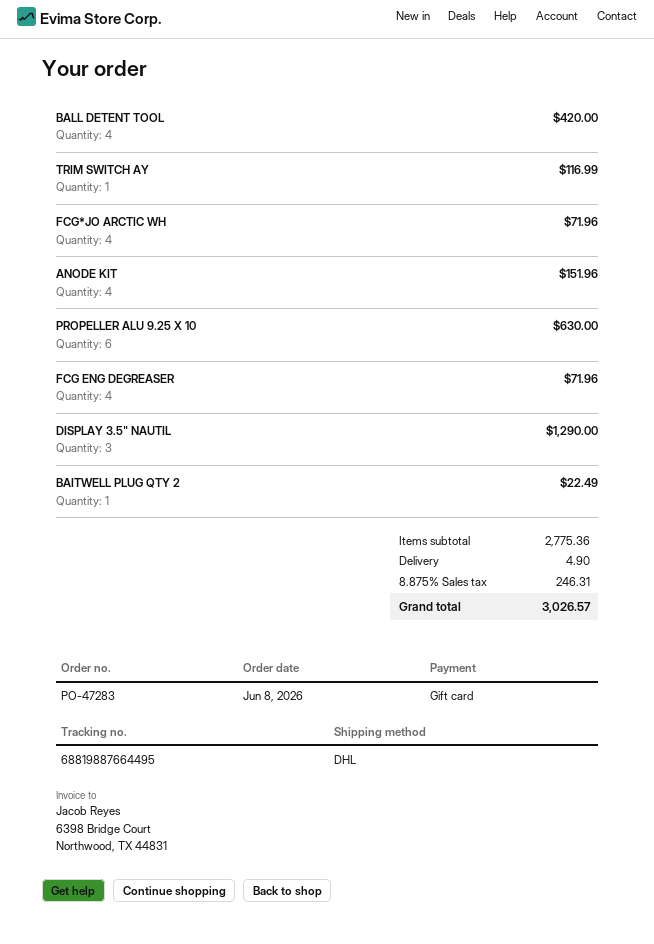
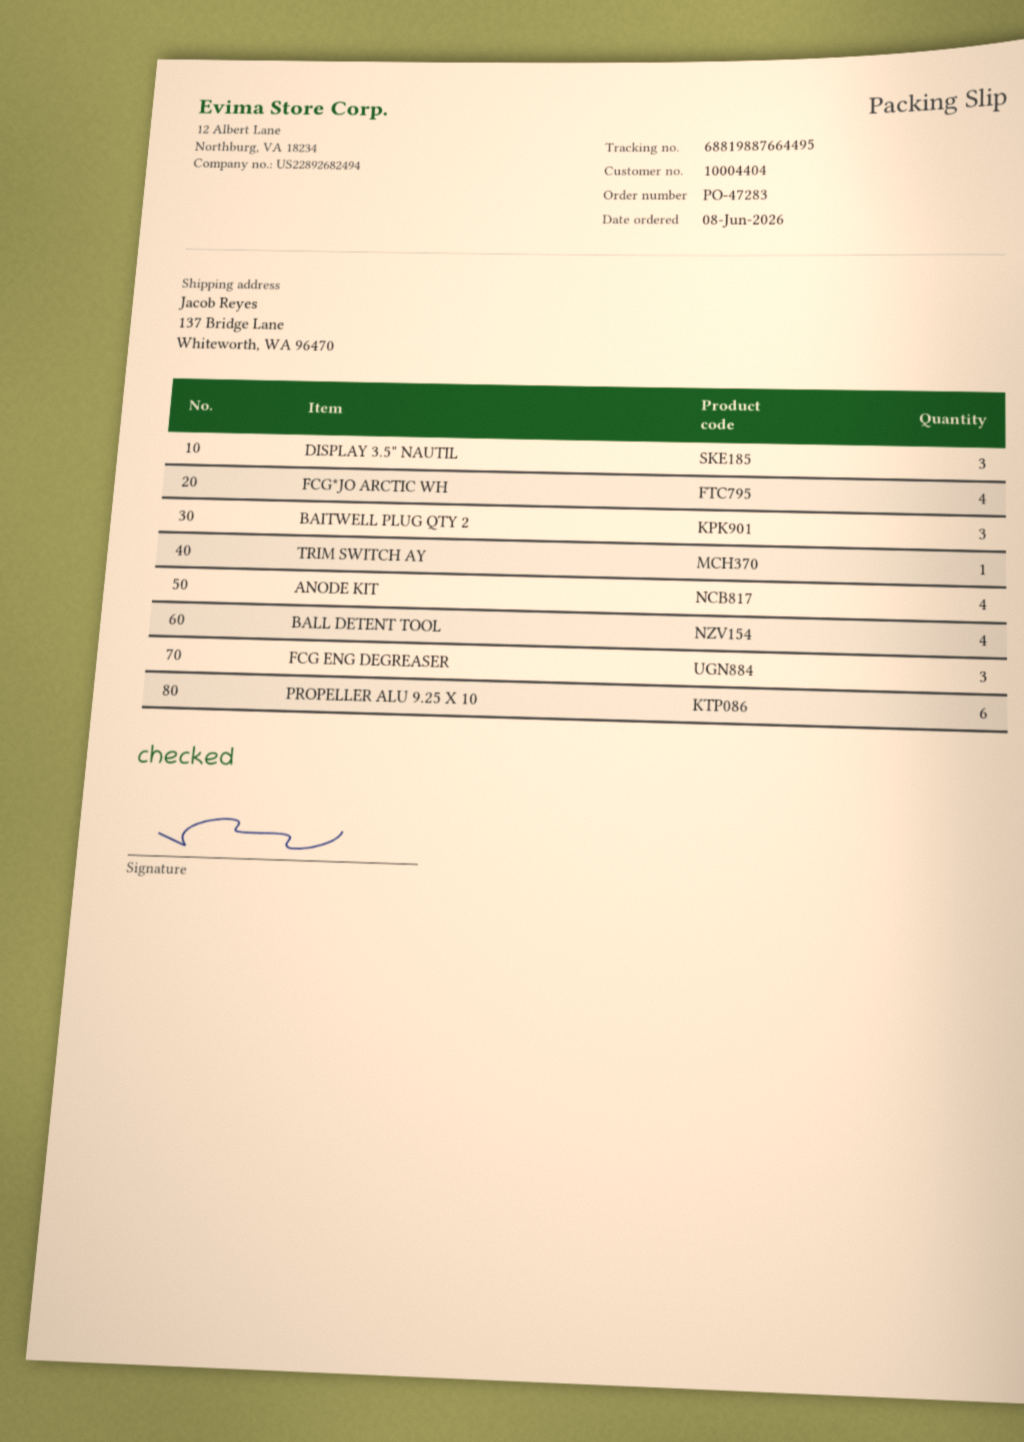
FCG ENG DEGREASER: 4 -> 3
BAITWELL PLUG QTY 2: 1 -> 3

